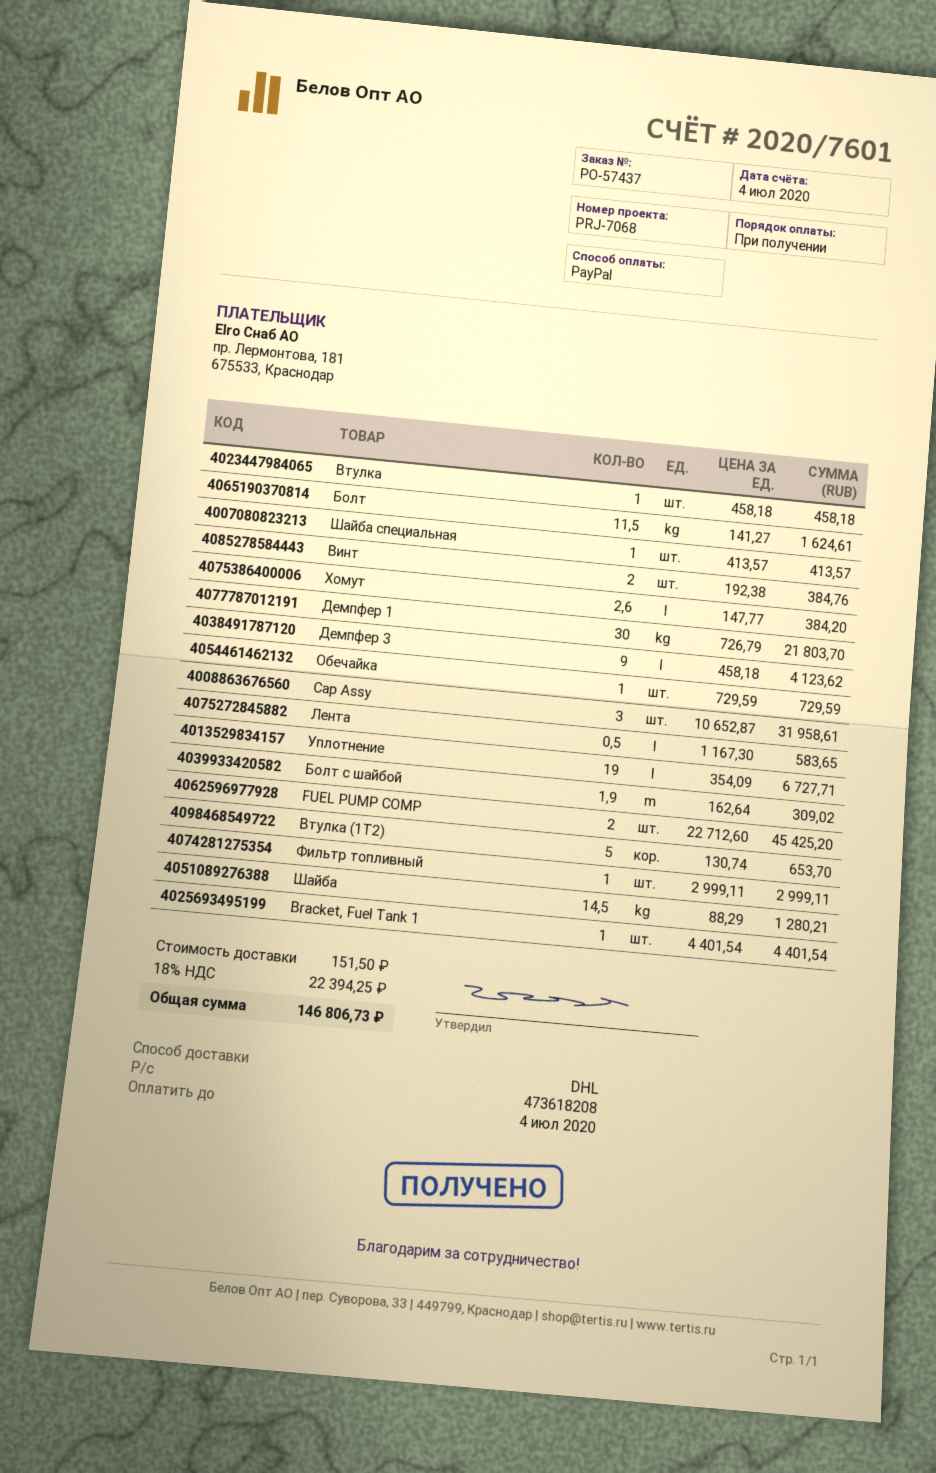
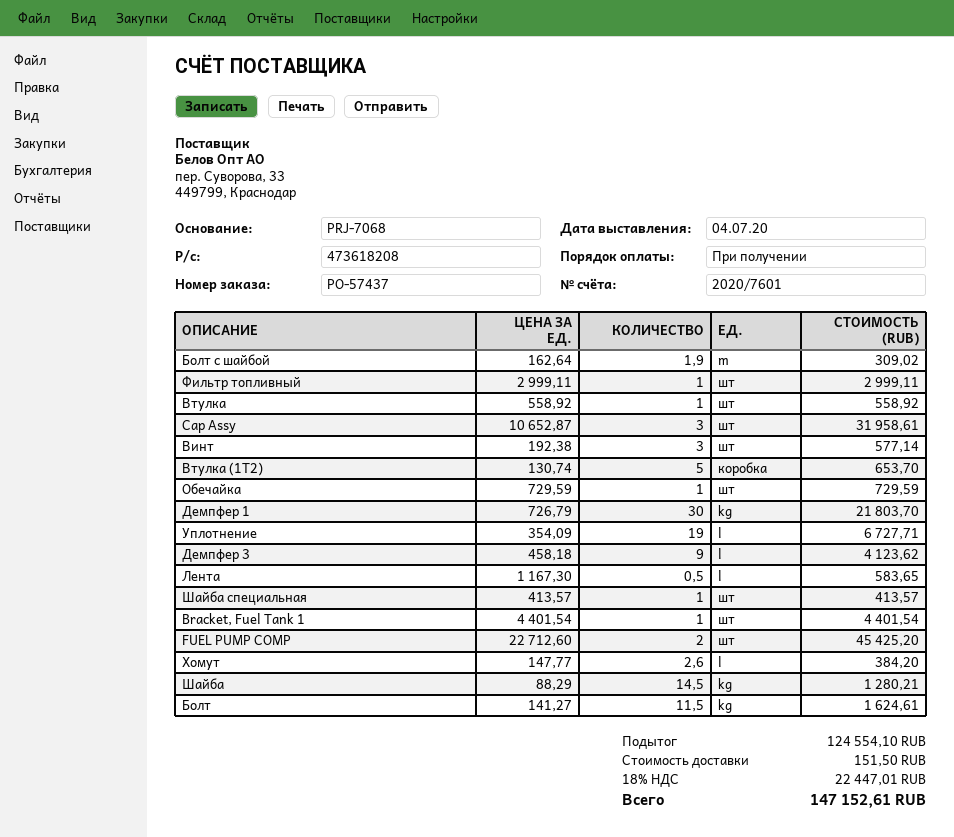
Втулка: 1 x 458.18 = 458.18 -> 1 x 558.92 = 558.92
Винт: 2 x 192.38 = 384.76 -> 3 x 192.38 = 577.14
tax: 18% = 22394.25 -> 18% = 22447.01
total: 146806.73 -> 147152.61

